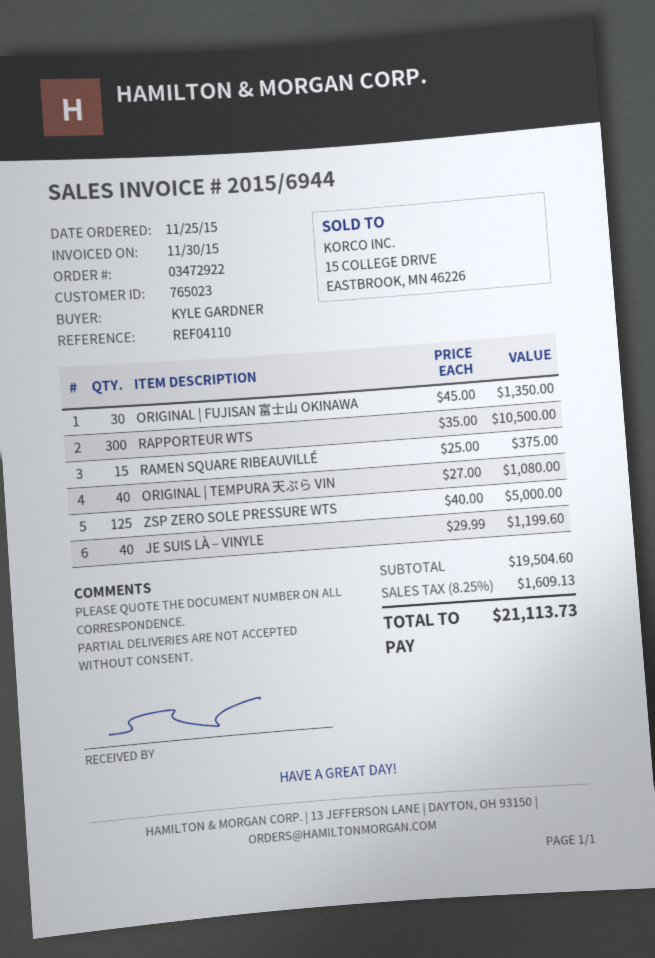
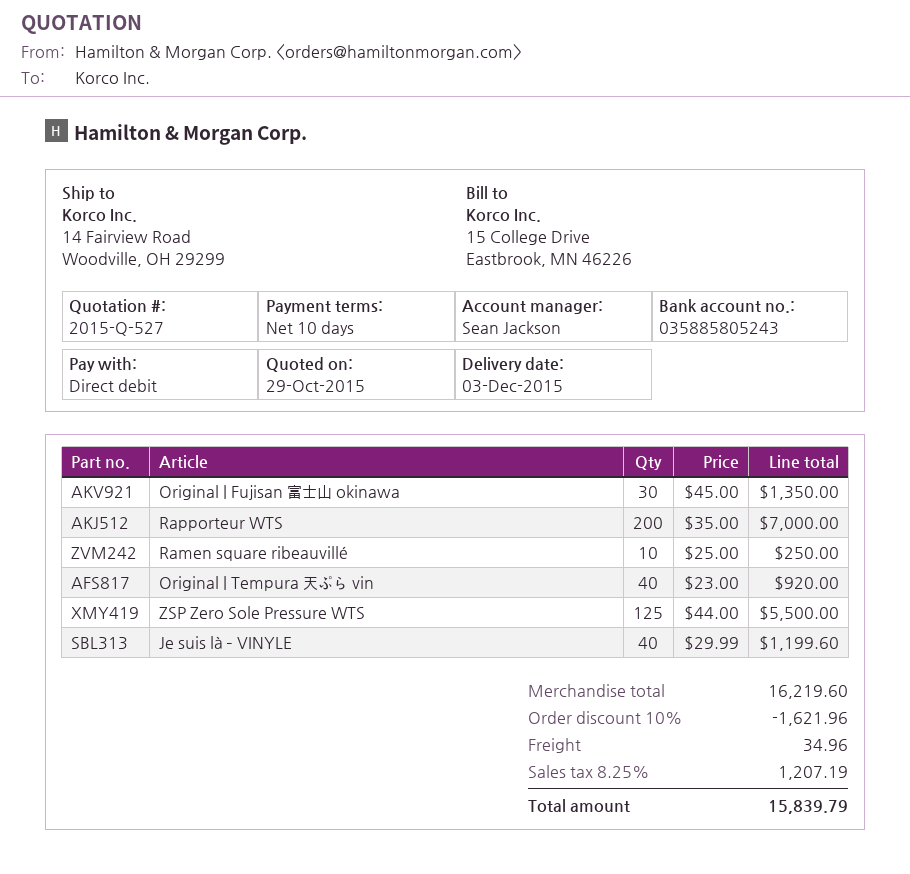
RAPPORTEUR WTS: 300 x 35.00 = 10500.00 -> 200 x 35.00 = 7000.00
RAMEN SQUARE RIBEAUVILLÉ: 15 x 25.00 = 375.00 -> 10 x 25.00 = 250.00
ORIGINAL | TEMPURA 天ぷら VIN: 40 x 27.00 = 1080.00 -> 40 x 23.00 = 920.00
ZSP ZERO SOLE PRESSURE WTS: 125 x 40.00 = 5000.00 -> 125 x 44.00 = 5500.00
subtotal: 19504.60 -> 16219.60
discount: none -> 10% = 1621.96
shipping: none -> 34.96
tax: 8.25% = 1609.13 -> 8.25% = 1207.19
total: 21113.73 -> 15839.79

